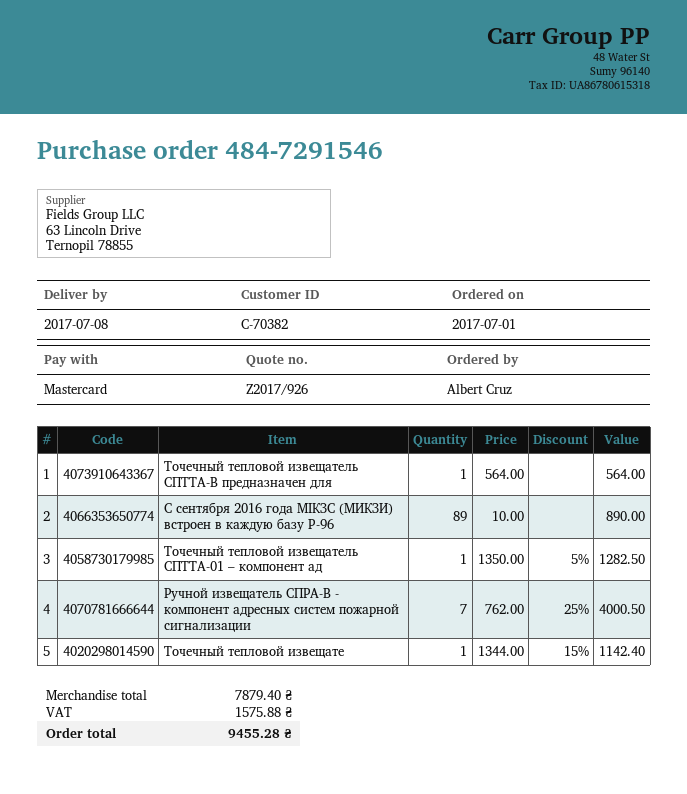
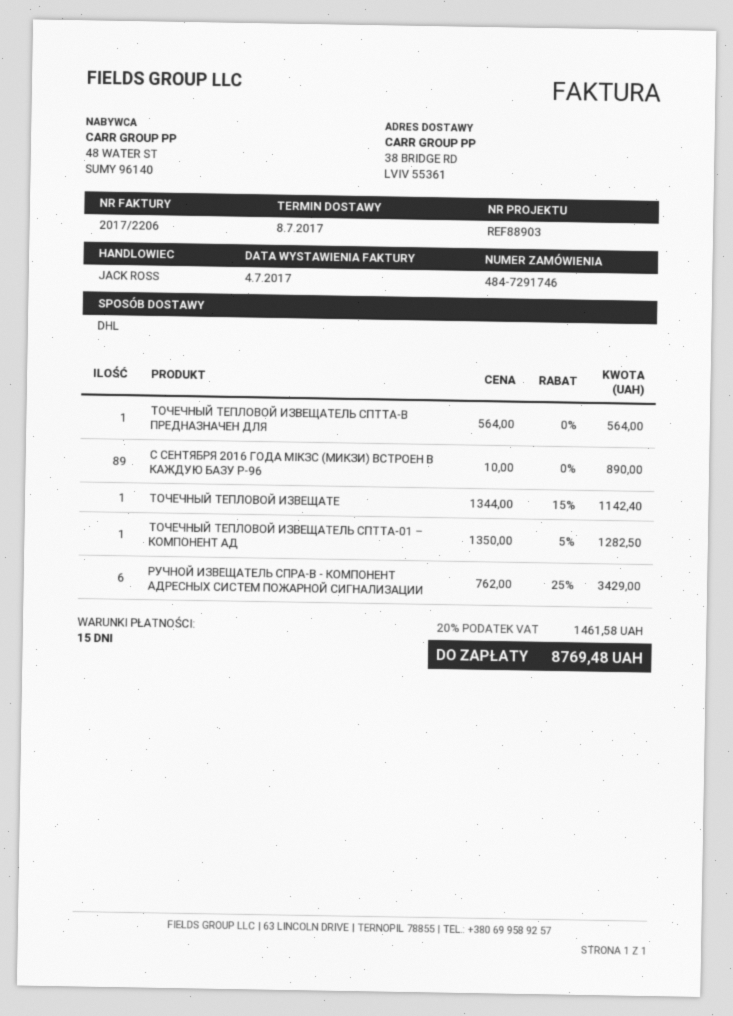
order number: 484-7291546 -> 484-7291746
Ручной извещатель СПРА-В - компонент адресных систем пожарной сигнализации: 7 x 762.00 - 25% = 4000.50 -> 6 x 762.00 - 25% = 3429.00
tax: 1575.88 -> 1461.58
total: 9455.28 -> 8769.48

